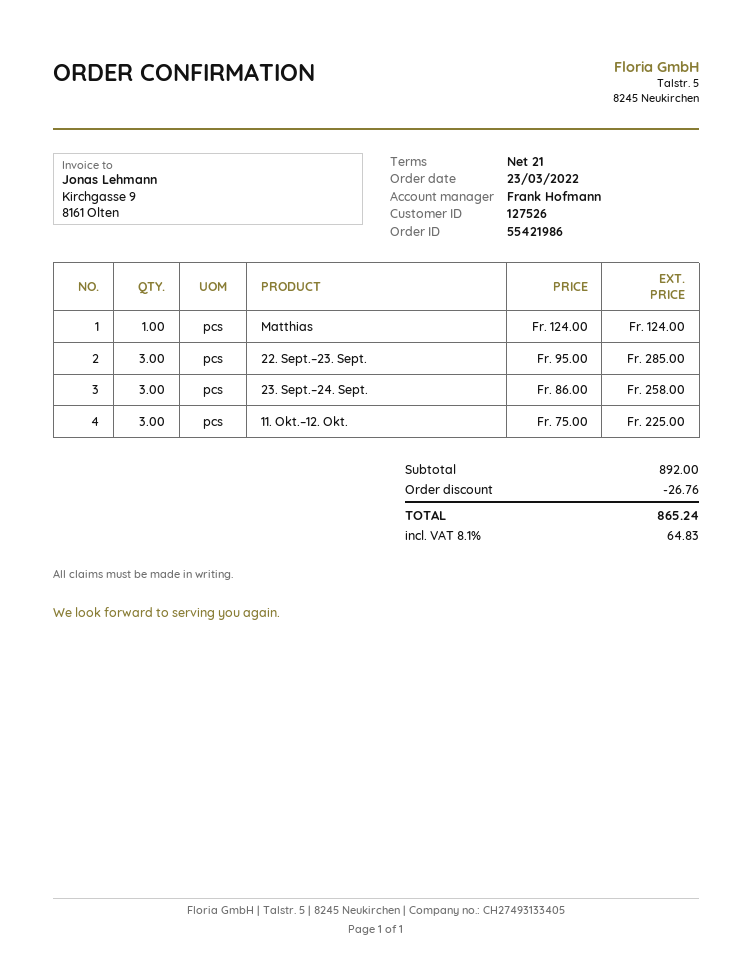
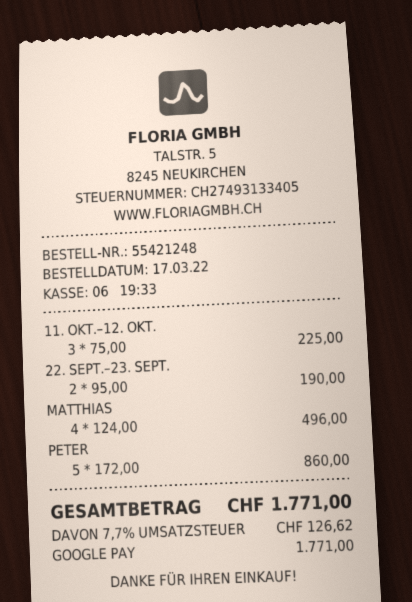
order number: 55421986 -> 55421248
order date: 2022-03-23 -> 2022-03-17
Matthias: 1 x 124.00 = 124.00 -> 4 x 124.00 = 496.00
22. Sept.–23. Sept.: 3 x 95.00 = 285.00 -> 2 x 95.00 = 190.00
23. Sept.–24. Sept.: 3 x 86.00 = 258.00 -> none
PETER: none -> 5 x 172.00 = 860.00
discount: 26.76 -> none
tax: 8.1% = 64.83 -> 7.7% = 126.62
total: 865.24 -> 1771.00

